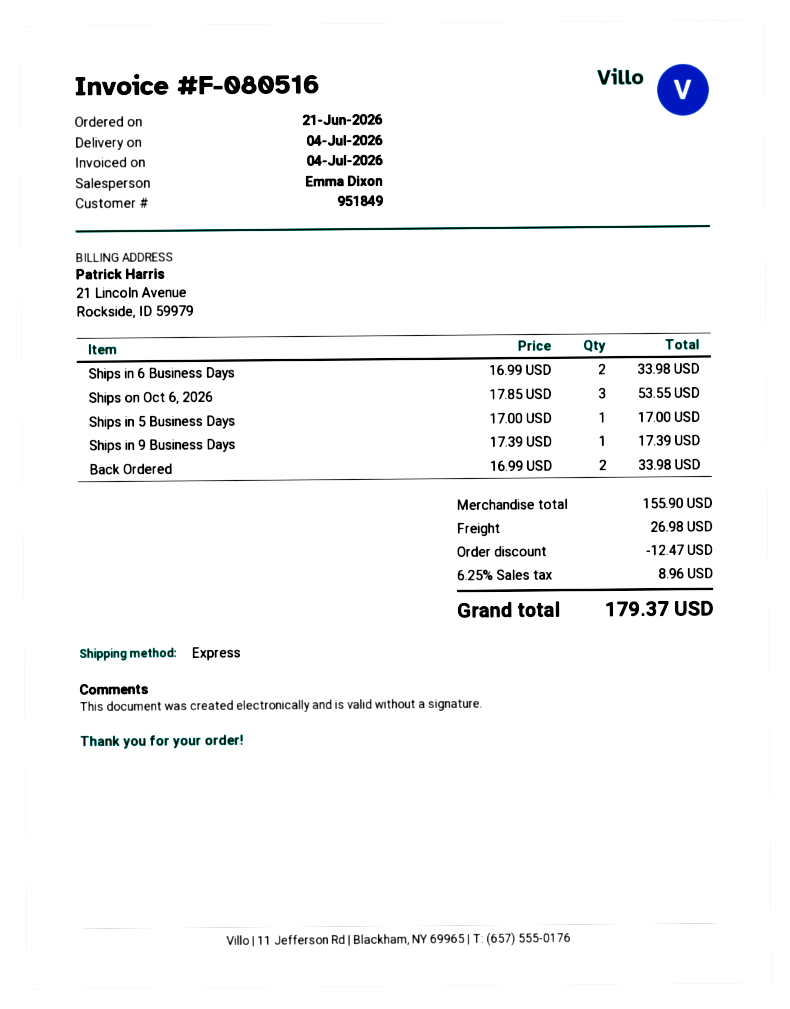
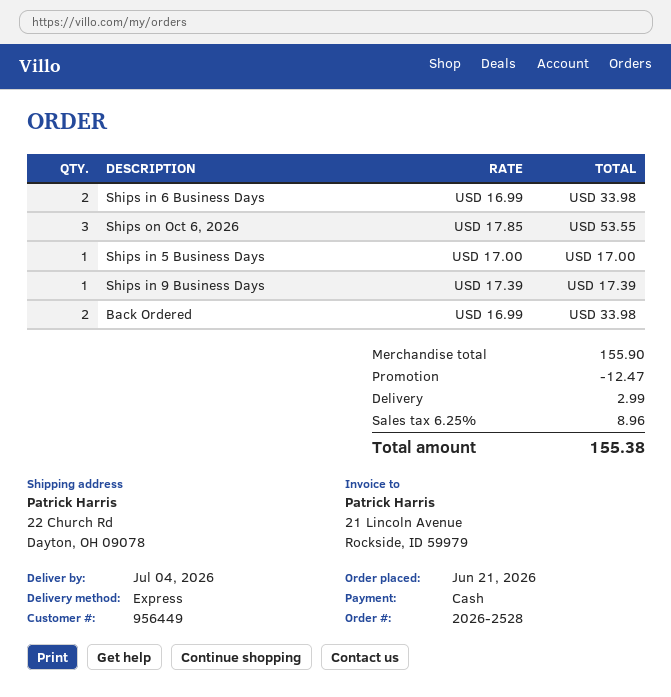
customer number: 951849 -> 956449
shipping: 26.98 -> 2.99
total: 179.37 -> 155.38

